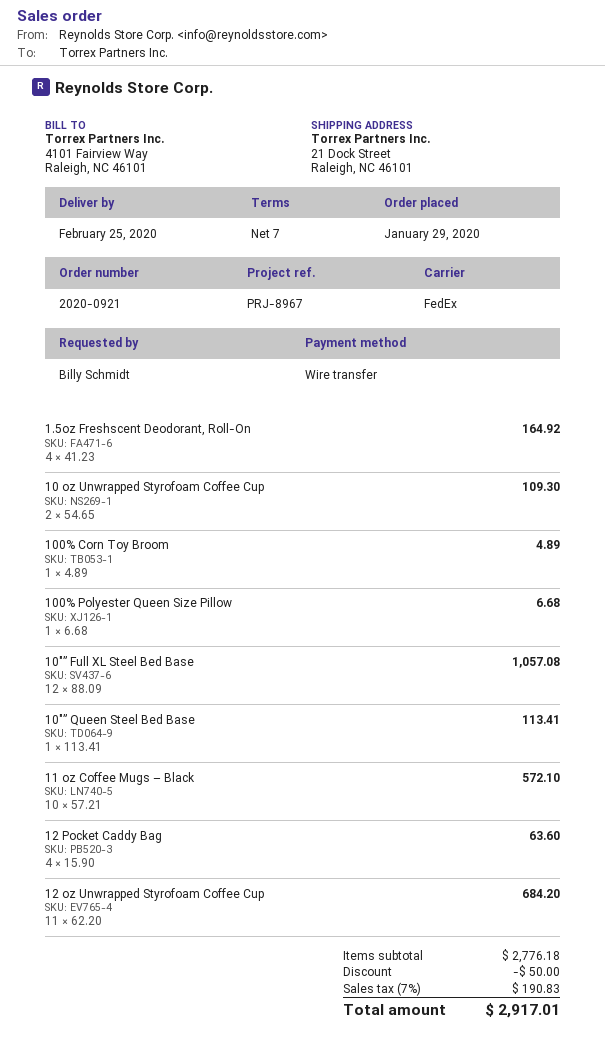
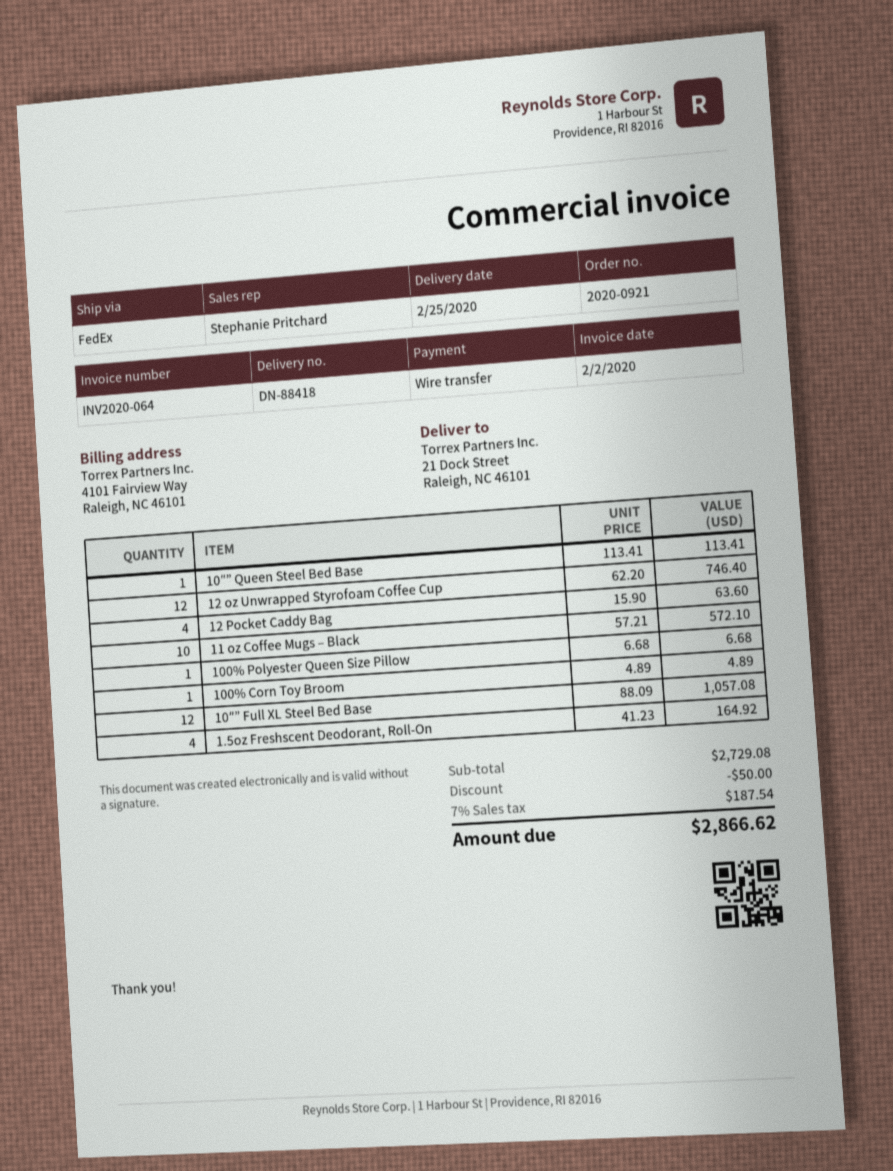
10 oz Unwrapped Styrofoam Coffee Cup: 2 x 54.65 = 109.30 -> none
12 oz Unwrapped Styrofoam Coffee Cup: 11 x 62.20 = 684.20 -> 12 x 62.20 = 746.40
subtotal: 2776.18 -> 2729.08
tax: 7% = 190.83 -> 7% = 187.54
total: 2917.01 -> 2866.62

